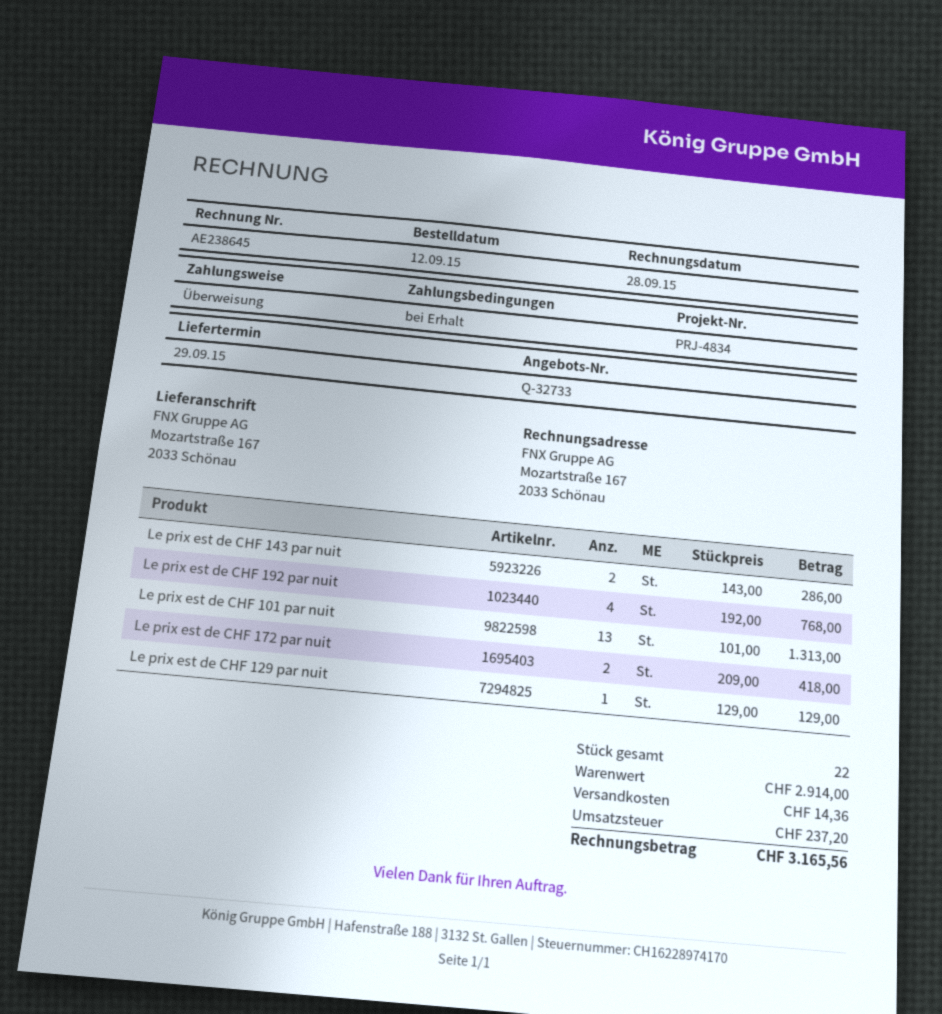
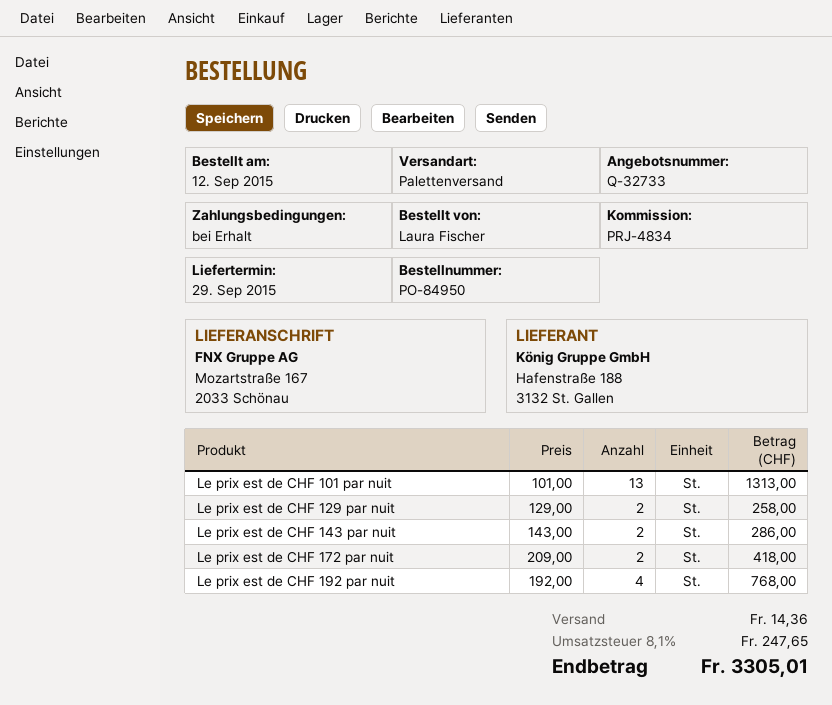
Le prix est de CHF 129 par nuit: 1 x 129.00 = 129.00 -> 2 x 129.00 = 258.00
tax: 237.20 -> 247.65
total: 3165.56 -> 3305.01

